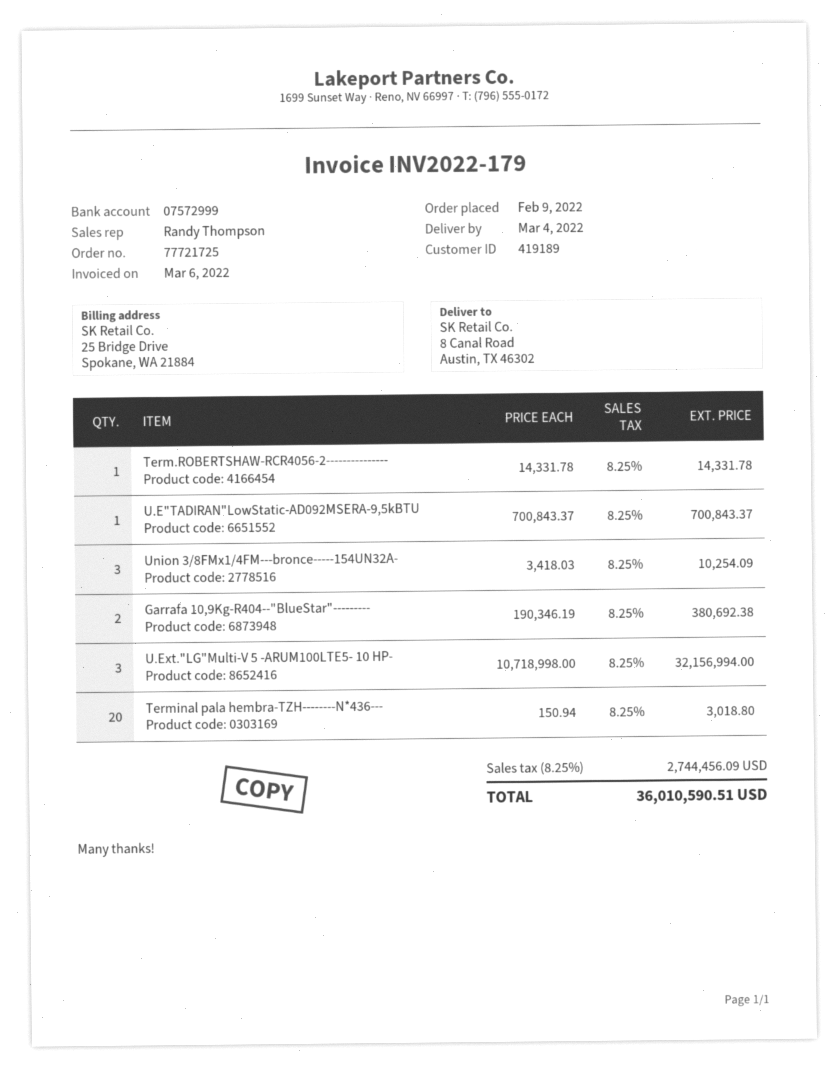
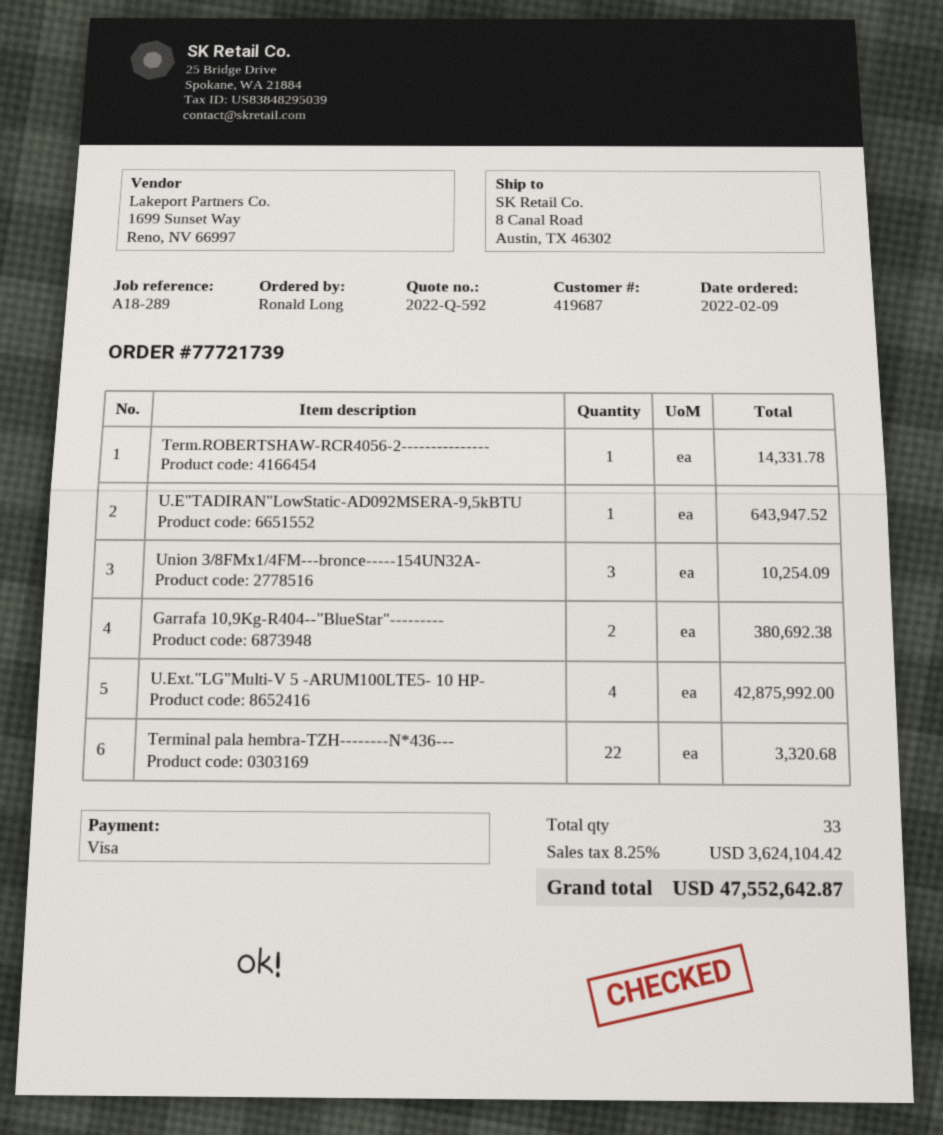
order number: 77721725 -> 77721739
customer number: 419189 -> 419687
U.E"TADIRAN"LowStatic-AD092MSERA-9,5kBTU: 1 for 700843.37 -> 1 for 643947.52
U.Ext."LG"Multi-V 5 -ARUM100LTE5- 10 HP-: 3 for 32156994.00 -> 4 for 42875992.00
Terminal pala hembra-TZH--------N*436---: 20 for 3018.80 -> 22 for 3320.68
tax: 8.25% = 2744456.09 -> 8.25% = 3624104.42
total: 36010590.51 -> 47552642.87

